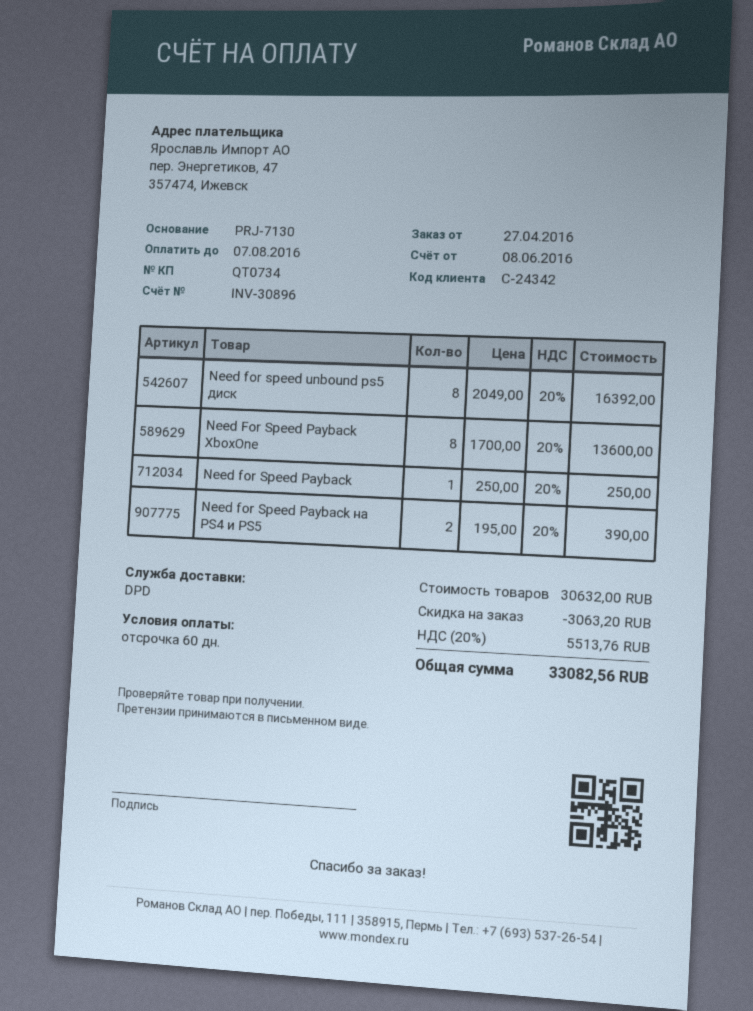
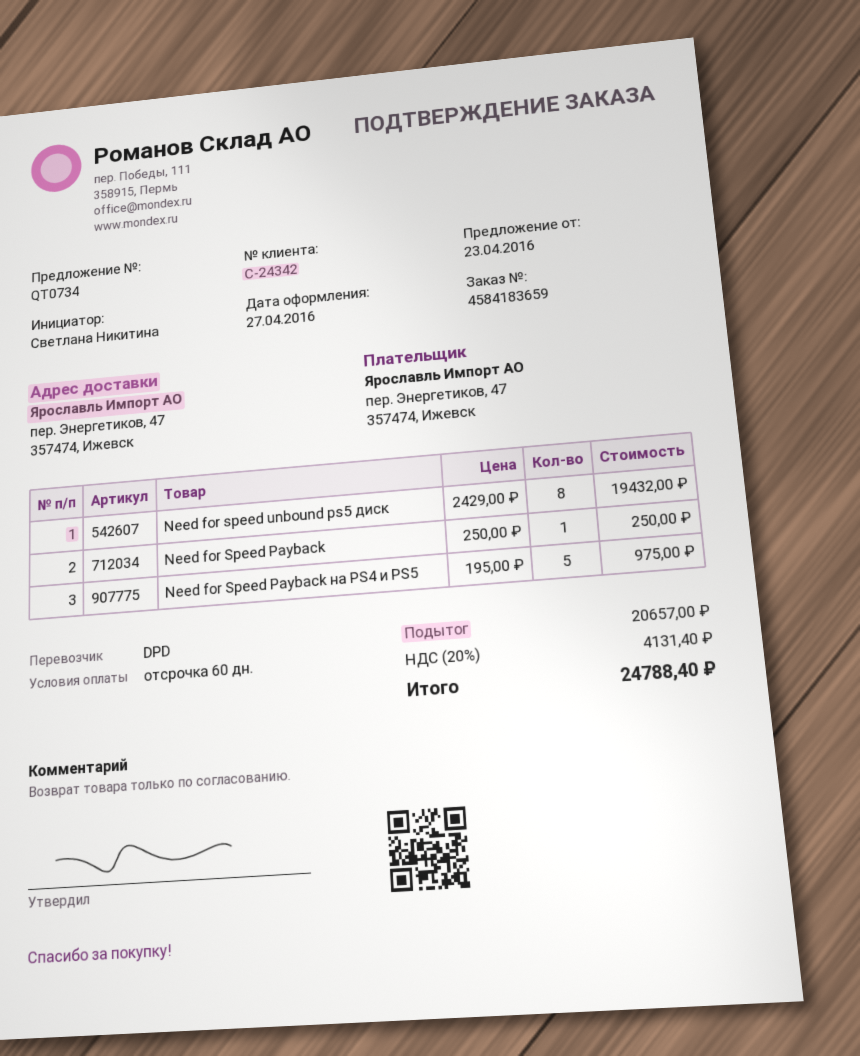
Need for speed unbound ps5 диск: 8 x 2049.00 = 16392.00 -> 8 x 2429.00 = 19432.00
Need For Speed Payback XboxOne: 8 x 1700.00 = 13600.00 -> none
Need for Speed Payback на PS4 и PS5: 2 x 195.00 = 390.00 -> 5 x 195.00 = 975.00
subtotal: 30632.00 -> 20657.00
discount: 3063.20 -> none
tax: 20% = 5513.76 -> 20% = 4131.40
total: 33082.56 -> 24788.40

